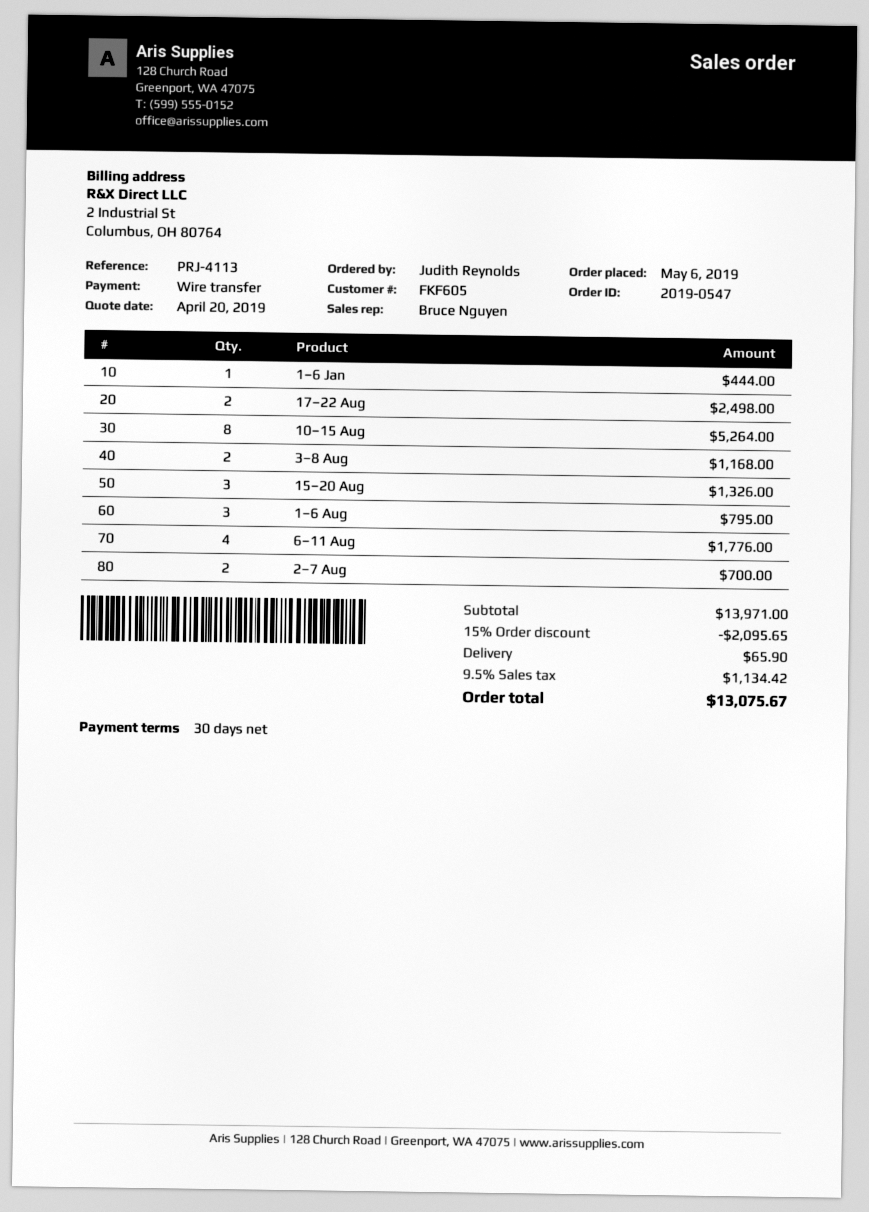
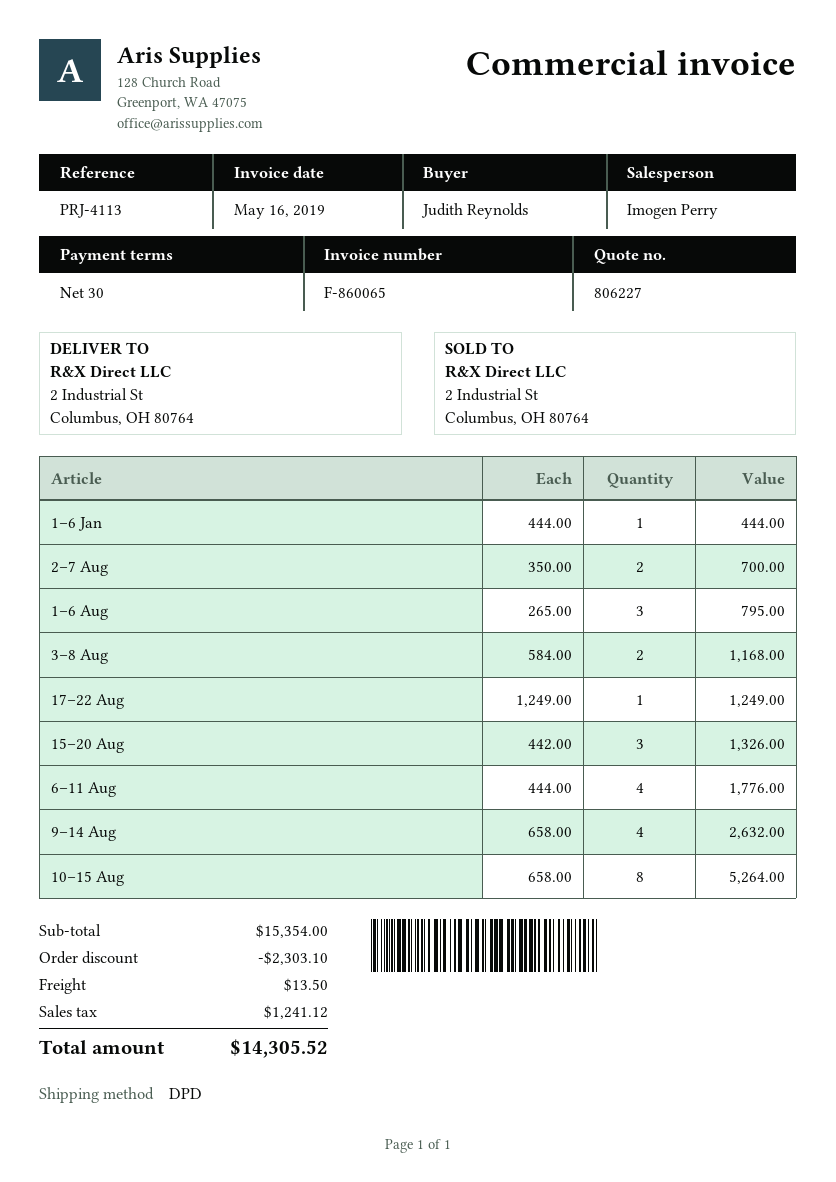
sales rep: Bruce Nguyen -> Imogen Perry
17–22 Aug: 2 for 2498.00 -> 1 for 1249.00
9–14 Aug: none -> 4 for 2632.00
subtotal: 13971.00 -> 15354.00
discount: 2095.65 -> 2303.10
shipping: 65.90 -> 13.50
tax: 1134.42 -> 1241.12
total: 13075.67 -> 14305.52

